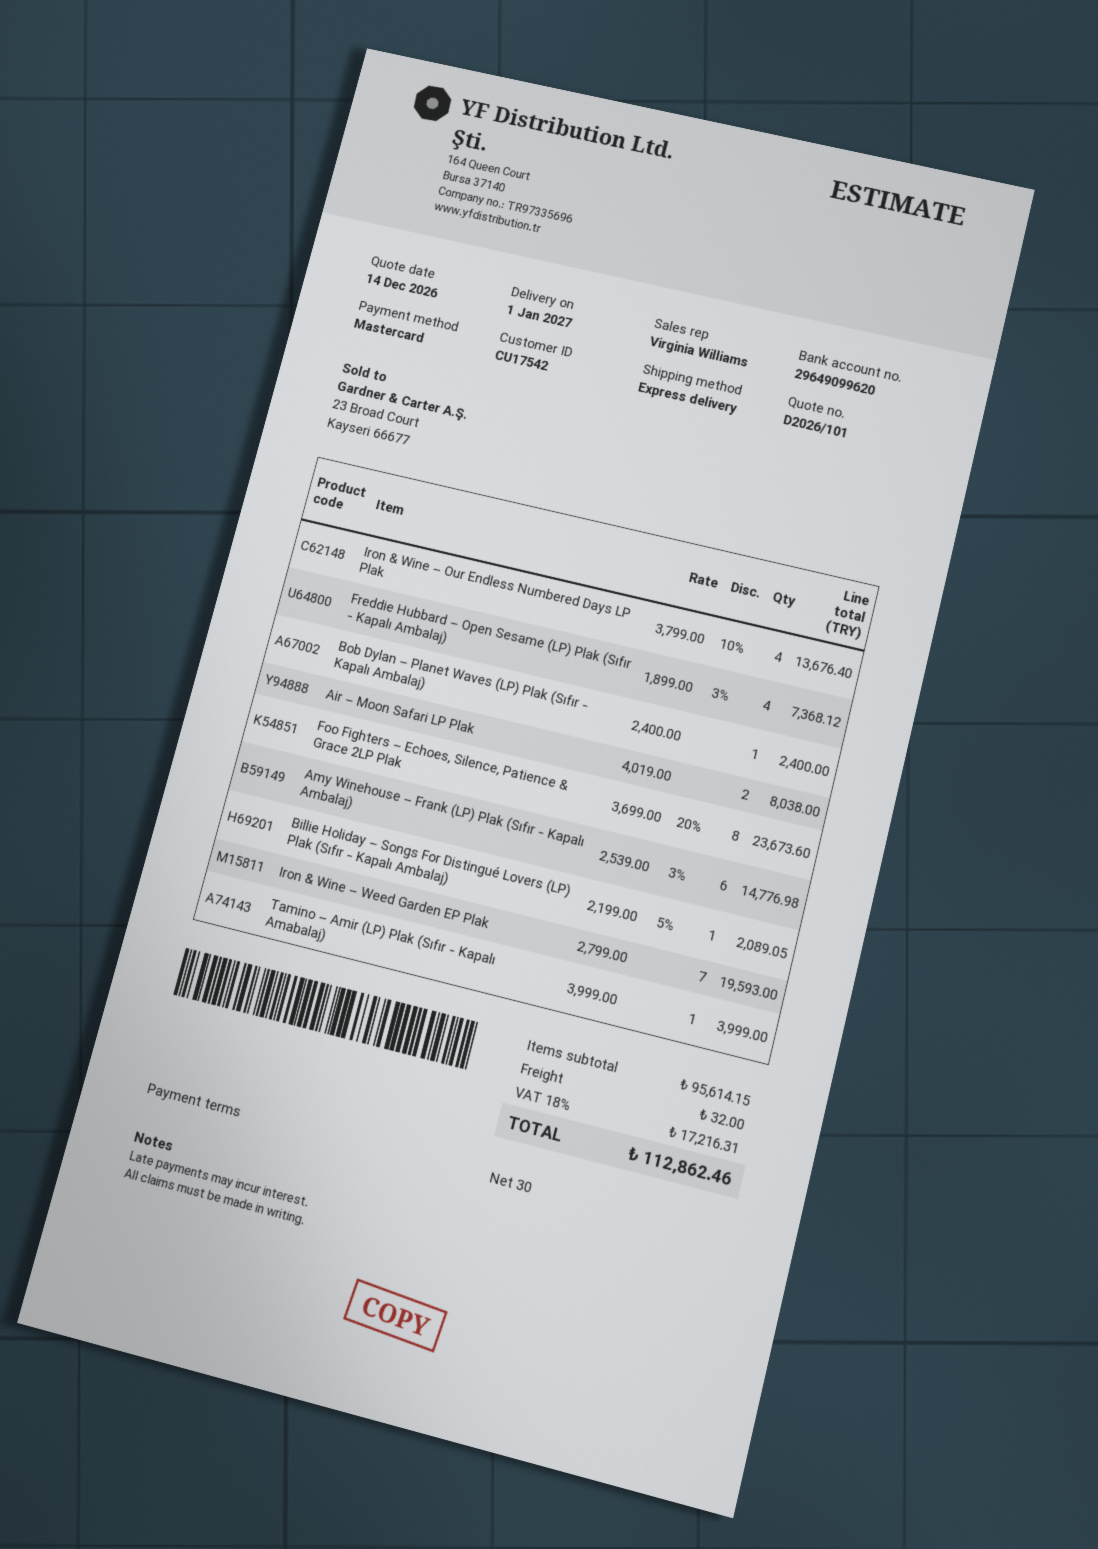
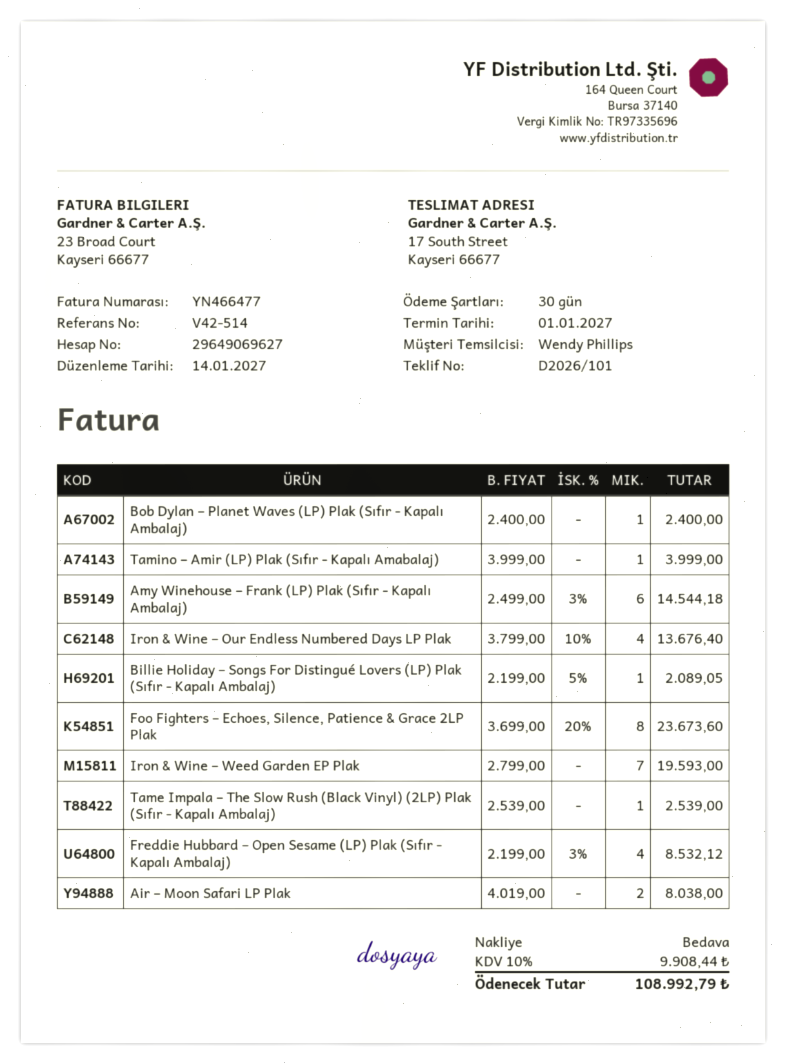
sales rep: Virginia Williams -> Wendy Phillips
bank account: 29649099620 -> 29649069627
Freddie Hubbard – Open Sesame (LP) Plak (Sıfır - Kapalı Ambalaj): 4 x 1899.00 - 3% = 7368.12 -> 4 x 2199.00 - 3% = 8532.12
Amy Winehouse – Frank (LP) Plak (Sıfır - Kapalı Ambalaj): 6 x 2539.00 - 3% = 14776.98 -> 6 x 2499.00 - 3% = 14544.18
Tame Impala – The Slow Rush (Black Vinyl) (2LP) Plak (Sıfır - Kapalı Ambalaj): none -> 1 x 2539.00 = 2539.00
shipping: 32.00 -> 0.00
tax: 18% = 17216.31 -> 10% = 9908.44
total: 112862.46 -> 108992.79

